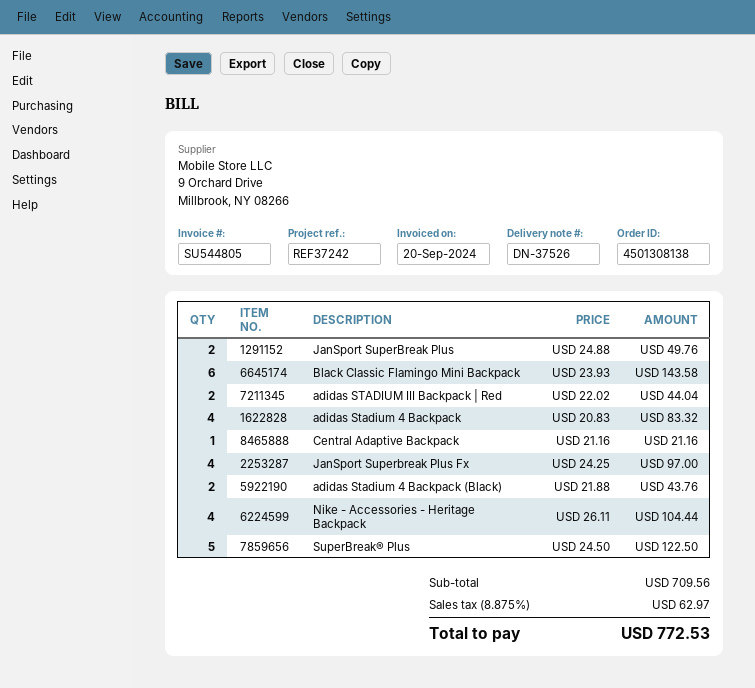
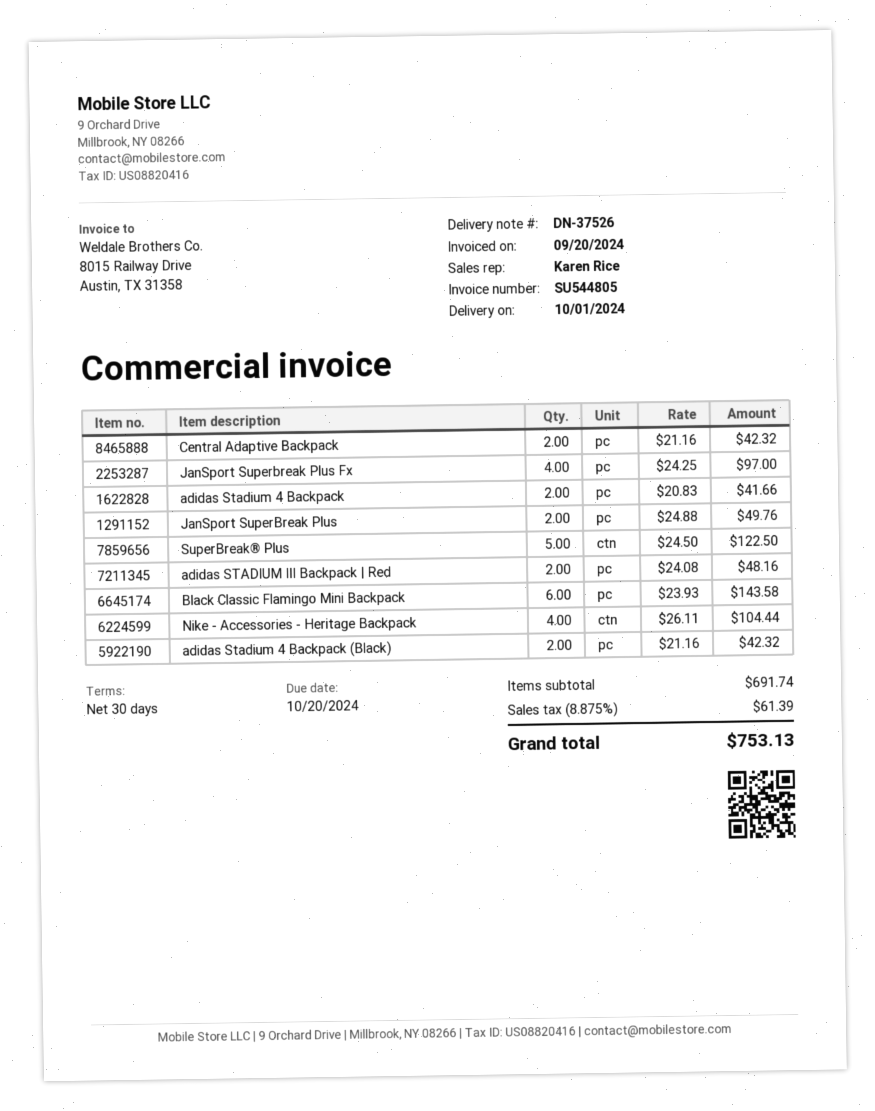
adidas STADIUM III Backpack | Red: 2 x 22.02 = 44.04 -> 2 x 24.08 = 48.16
adidas Stadium 4 Backpack: 4 x 20.83 = 83.32 -> 2 x 20.83 = 41.66
Central Adaptive Backpack: 1 x 21.16 = 21.16 -> 2 x 21.16 = 42.32
adidas Stadium 4 Backpack (Black): 2 x 21.88 = 43.76 -> 2 x 21.16 = 42.32
subtotal: 709.56 -> 691.74
tax: 8.875% = 62.97 -> 8.875% = 61.39
total: 772.53 -> 753.13

